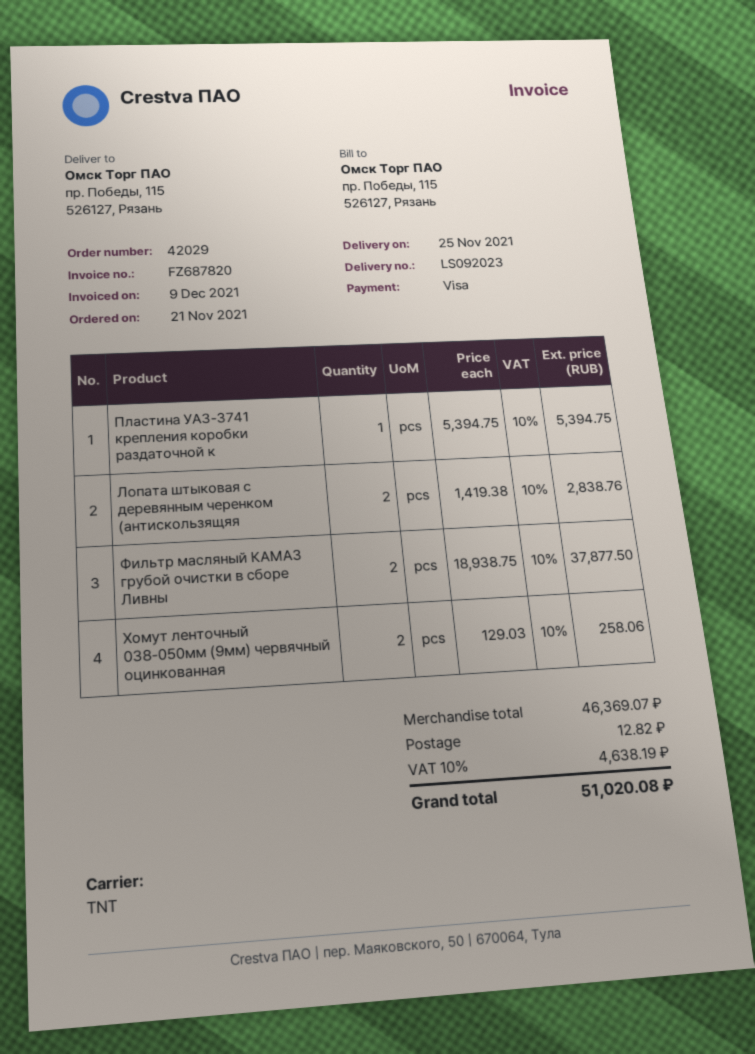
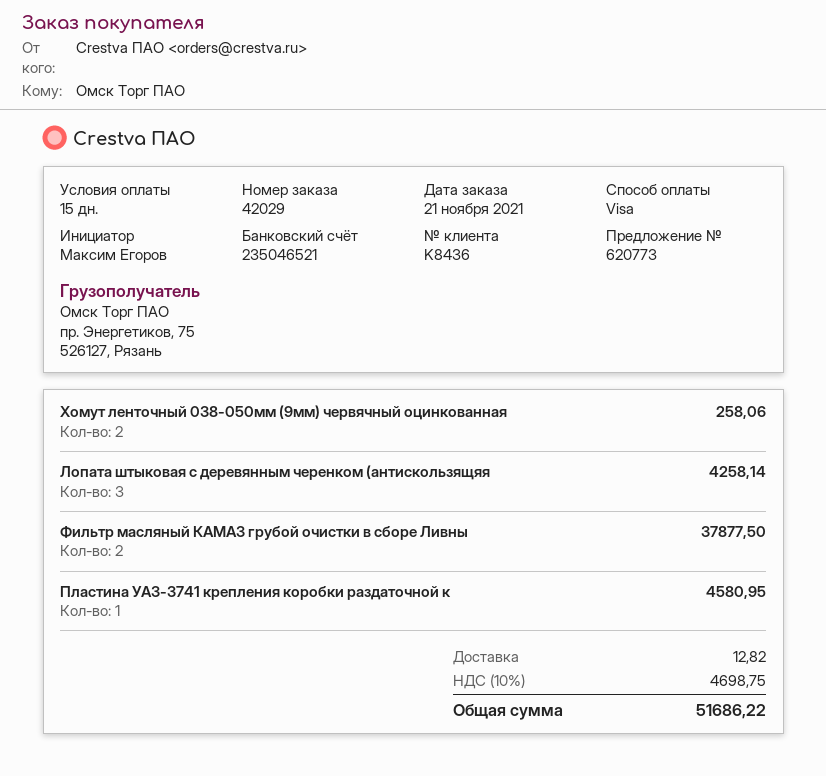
ship to: пр. Победы, 115, 526127, Рязань -> пр. Энергетиков, 75, 526127, Рязань
Пластина УАЗ-3741 крепления коробки раздаточной к: 1 for 5394.75 -> 1 for 4580.95
Лопата штыковая с деревянным черенком (антискользящяя: 2 for 2838.76 -> 3 for 4258.14
tax: 10% = 4638.19 -> 10% = 4698.75
total: 51020.08 -> 51686.22

